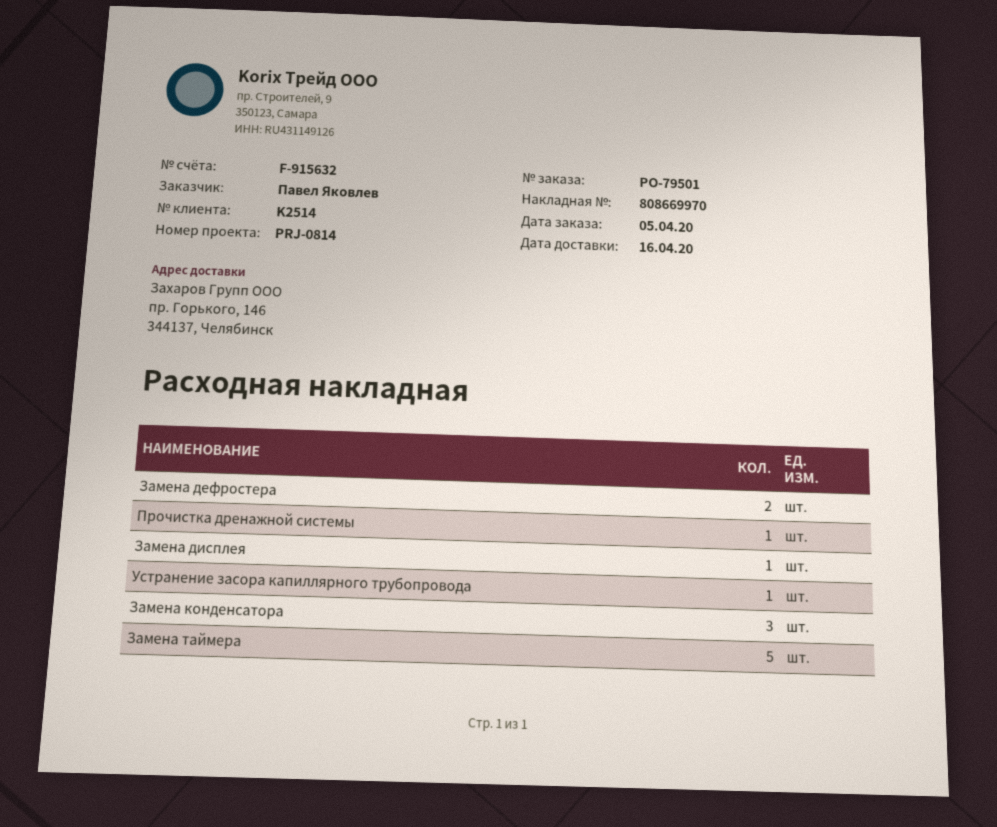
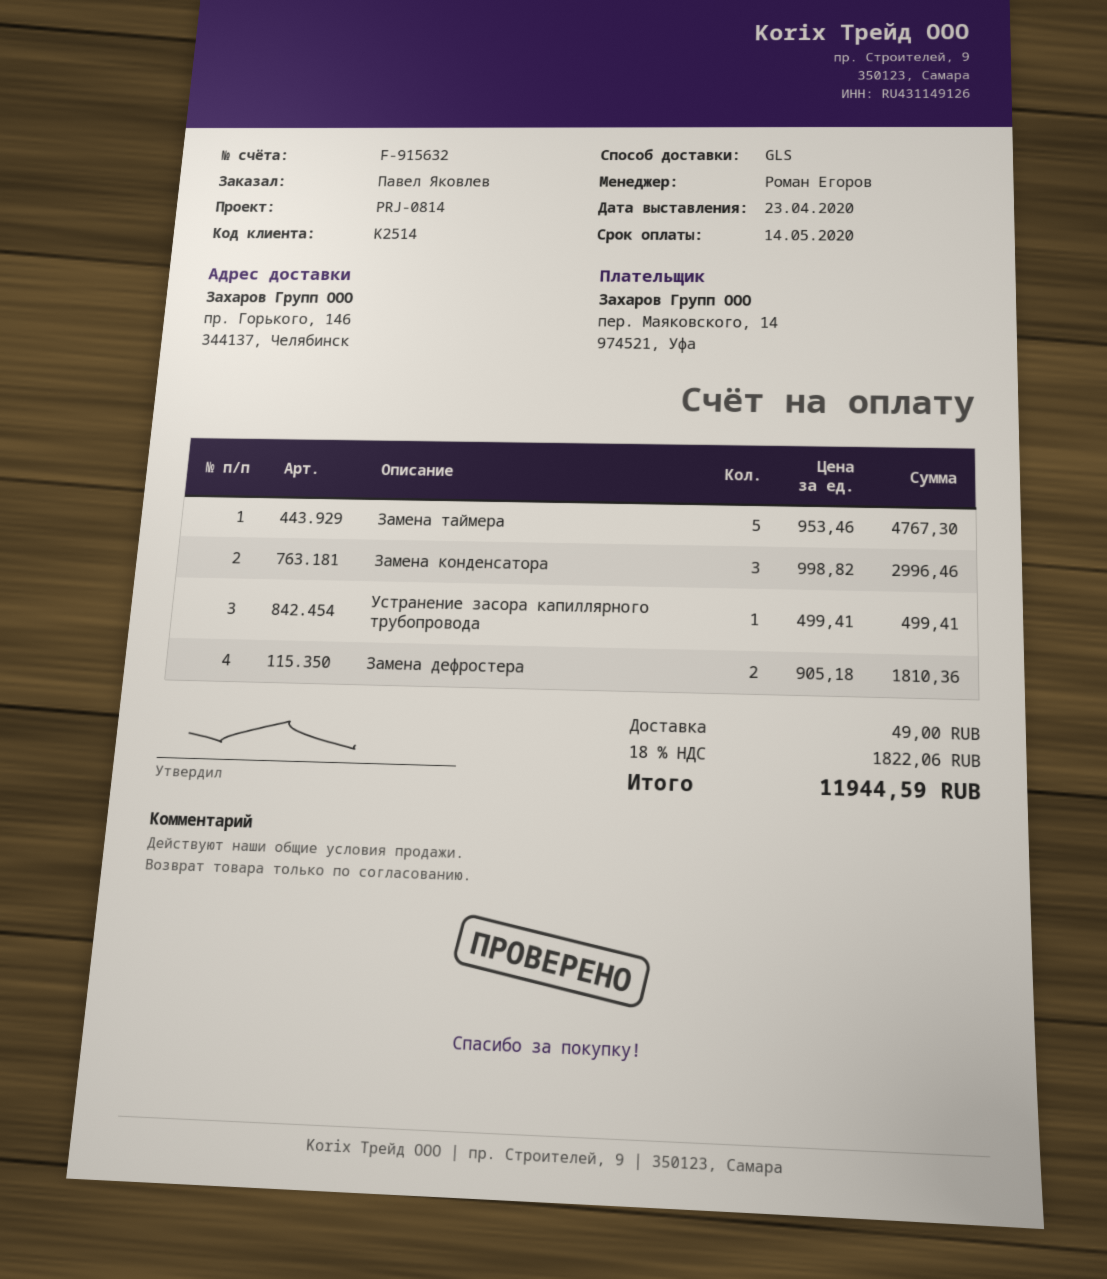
Прочистка дренажной системы: 1 -> none
Замена дисплея: 1 -> none

